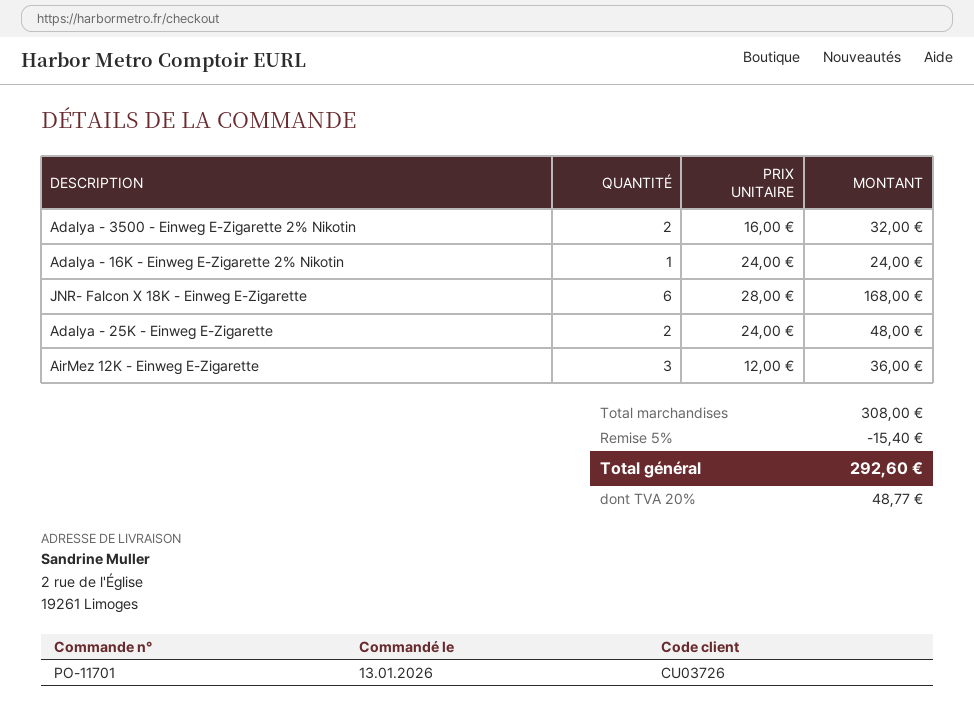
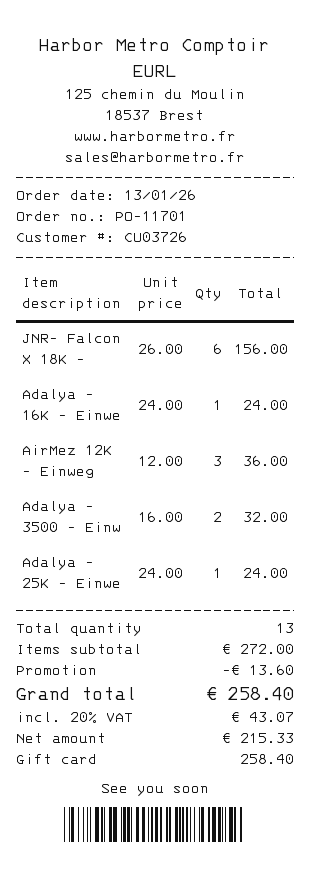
JNR- Falcon X 18K - Einweg E-Zigarette: 6 x 28.00 = 168.00 -> 6 x 26.00 = 156.00
Adalya - 25K - Einweg E-Zigarette: 2 x 24.00 = 48.00 -> 1 x 24.00 = 24.00
subtotal: 308.00 -> 272.00
discount: 15.40 -> 13.60
tax: 20% = 48.77 -> 20% = 43.07
total: 292.60 -> 258.40

